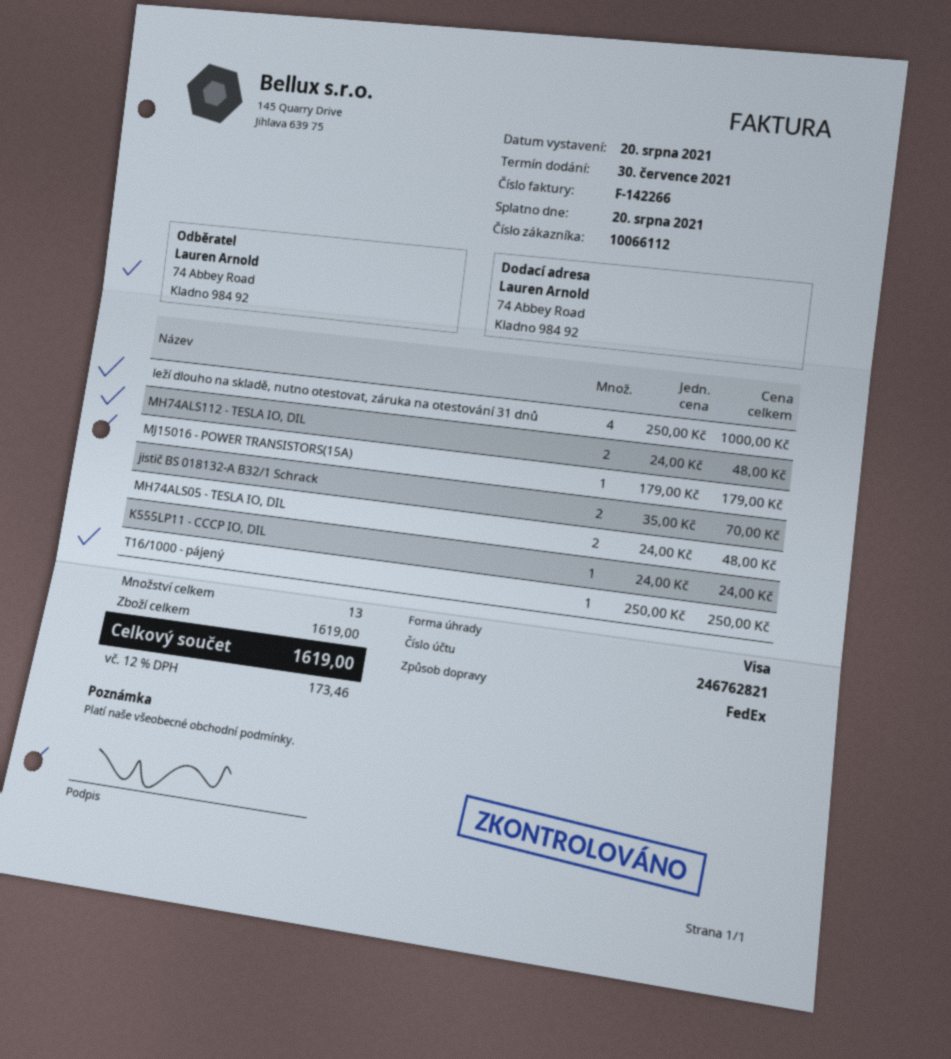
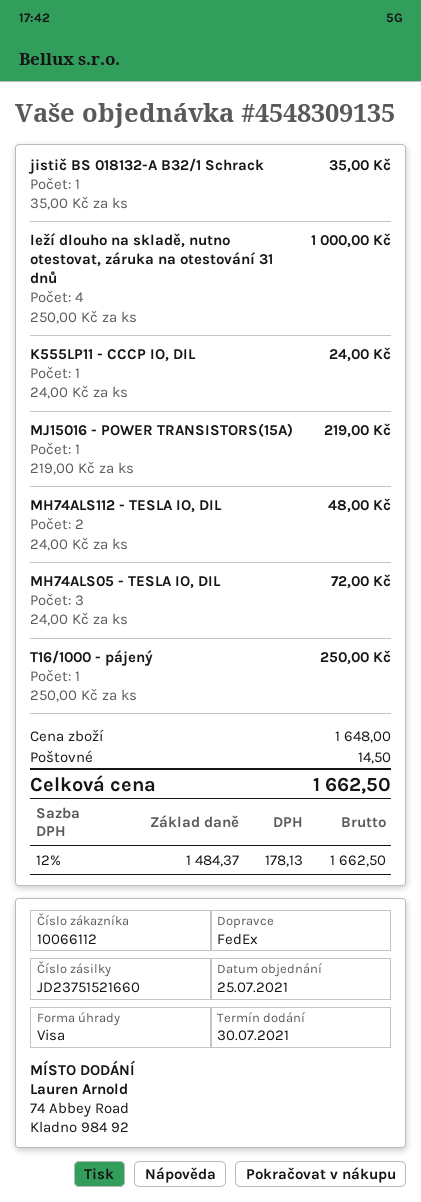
MJ15016 - POWER TRANSISTORS(15A): 1 x 179.00 = 179.00 -> 1 x 219.00 = 219.00
jistič BS 018132-A B32/1 Schrack: 2 x 35.00 = 70.00 -> 1 x 35.00 = 35.00
MH74ALS05 - TESLA IO, DIL: 2 x 24.00 = 48.00 -> 3 x 24.00 = 72.00
subtotal: 1619.00 -> 1648.00
shipping: none -> 14.50
tax: 12% = 173.46 -> 12% = 178.13
total: 1619.00 -> 1662.50

